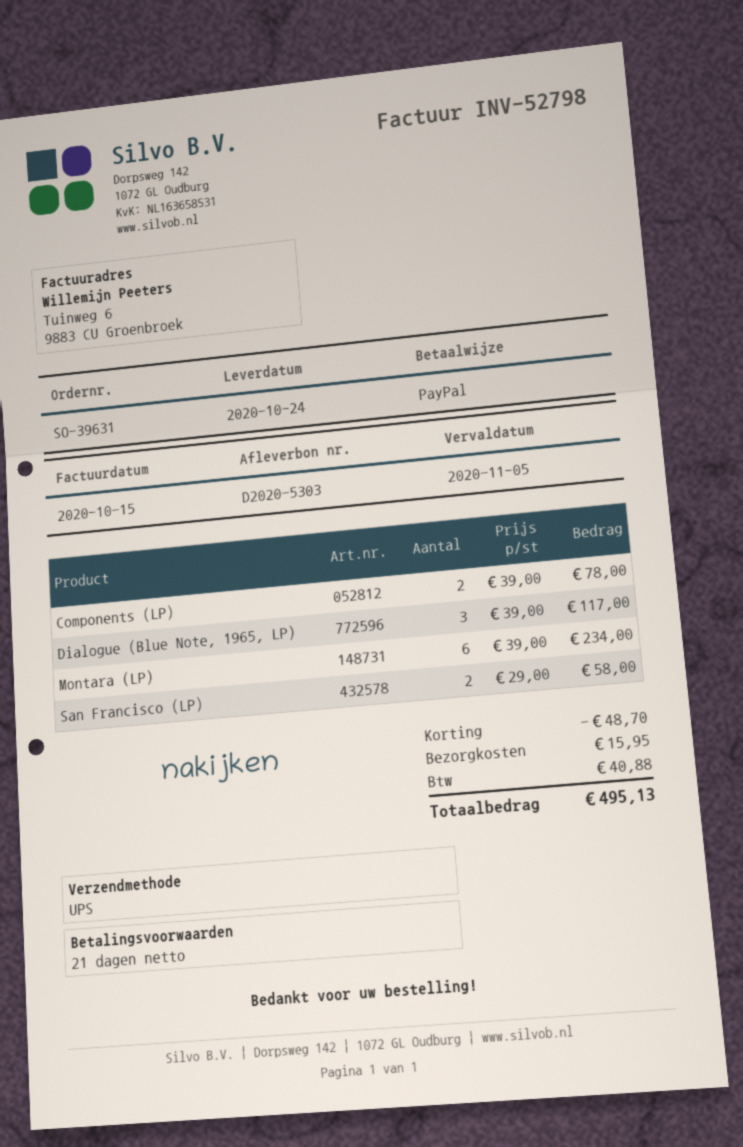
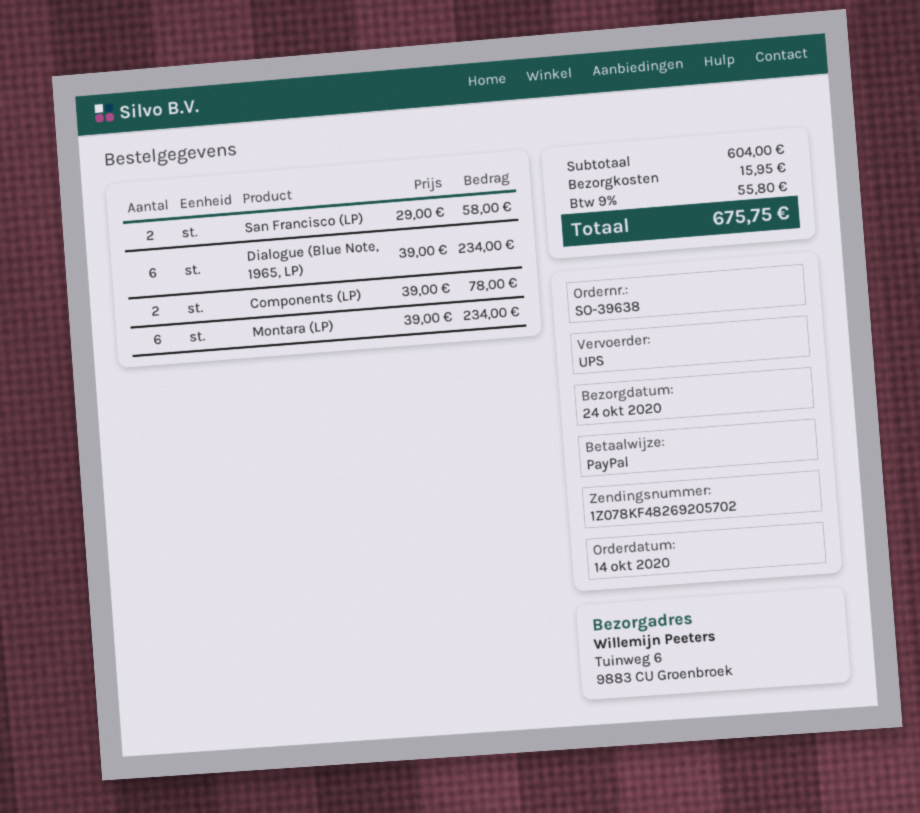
order number: SO-39631 -> SO-39638
Dialogue (Blue Note, 1965, LP): 3 x 39.00 = 117.00 -> 6 x 39.00 = 234.00
discount: 48.70 -> none
tax: 40.88 -> 55.80
total: 495.13 -> 675.75

